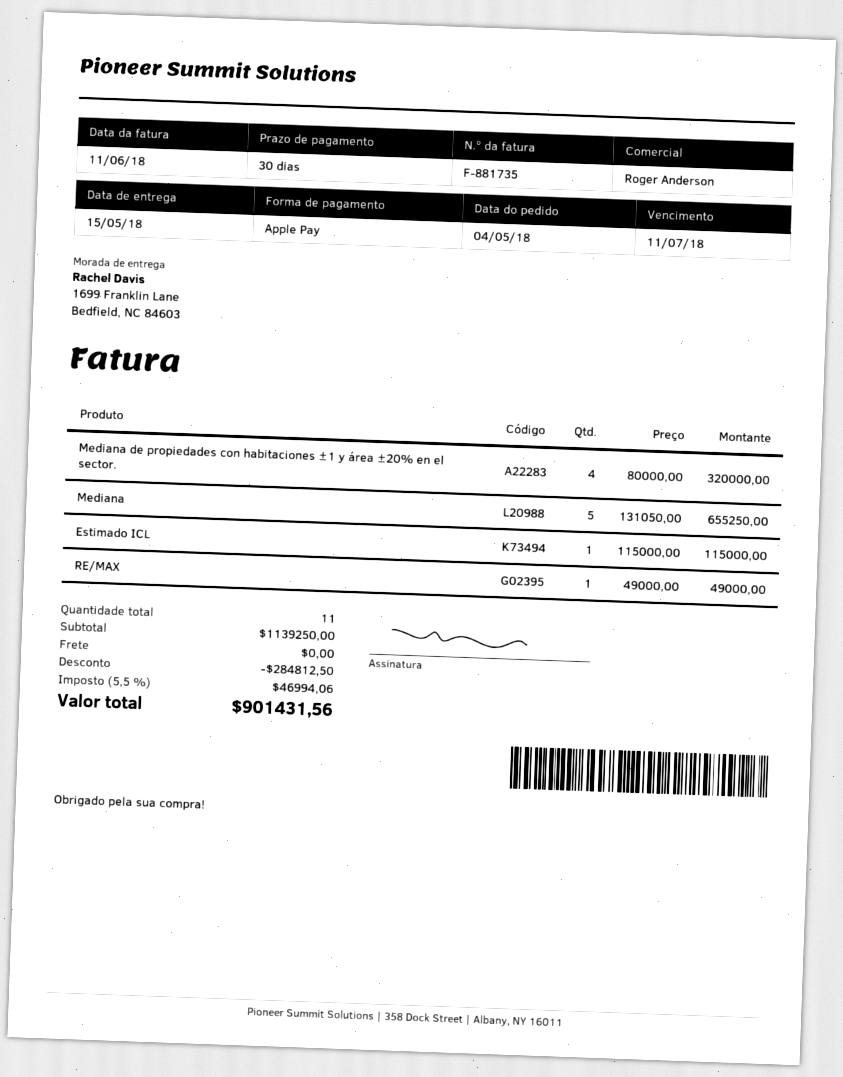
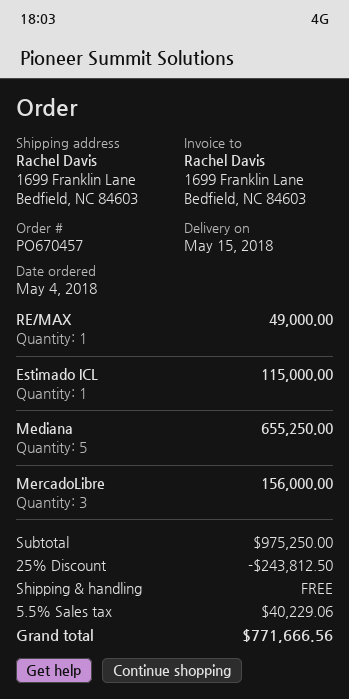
Mediana de propiedades con habitaciones ±1 y área ±20% en el sector.: 4 for 320000.00 -> none
MercadoLibre: none -> 3 for 156000.00
subtotal: 1139250.00 -> 975250.00
discount: 284812.50 -> 243812.50
tax: 5.5% = 46994.06 -> 5.5% = 40229.06
total: 901431.56 -> 771666.56

